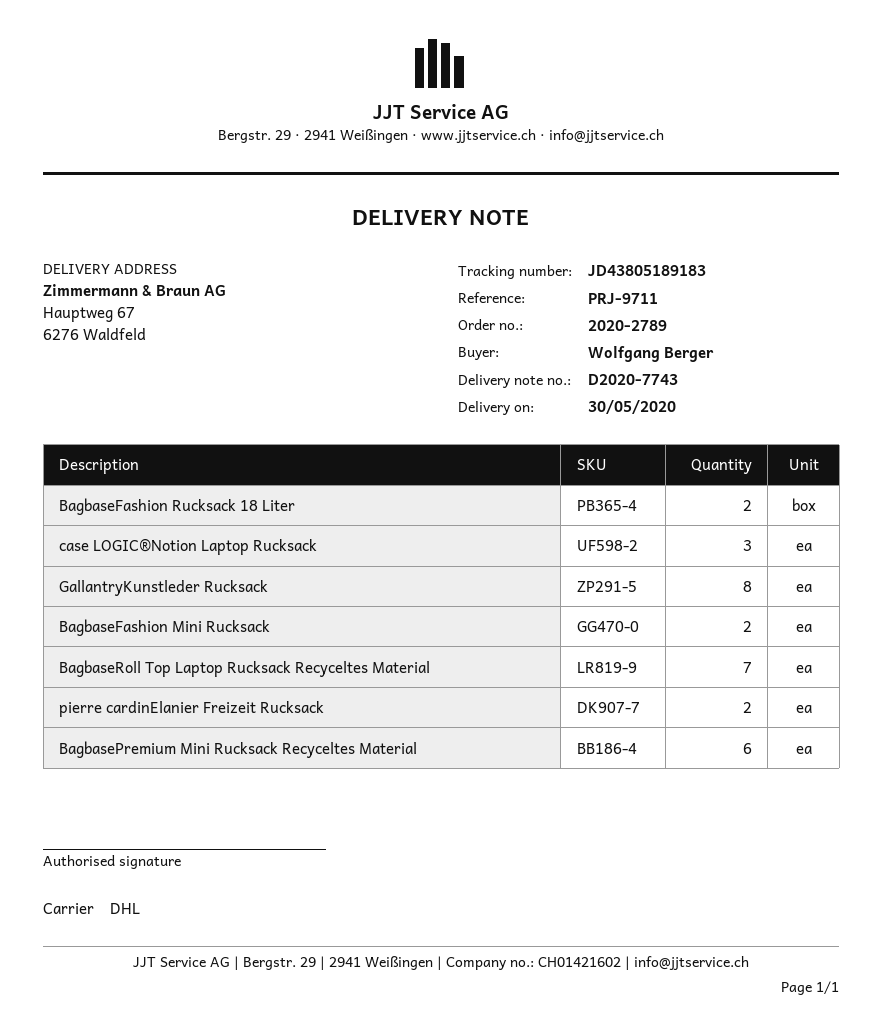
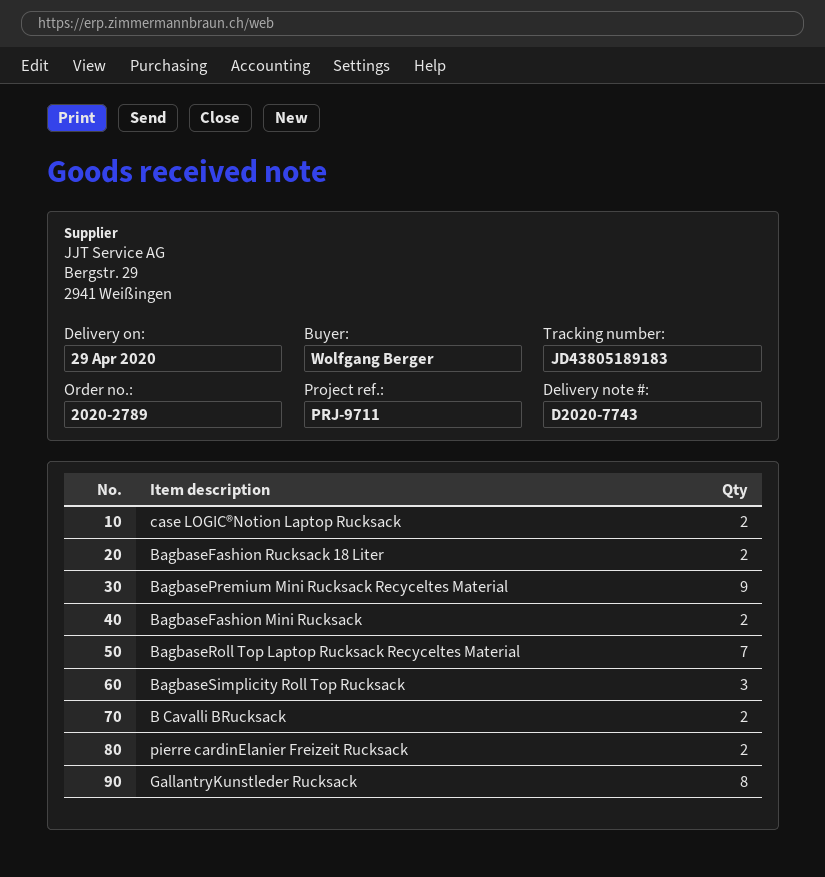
delivery date: 2020-05-30 -> 2020-04-29
case LOGIC®Notion Laptop Rucksack: 3 -> 2
BagbasePremium Mini Rucksack Recyceltes Material: 6 -> 9
BagbaseSimplicity Roll Top Rucksack: none -> 3
B Cavalli BRucksack: none -> 2

